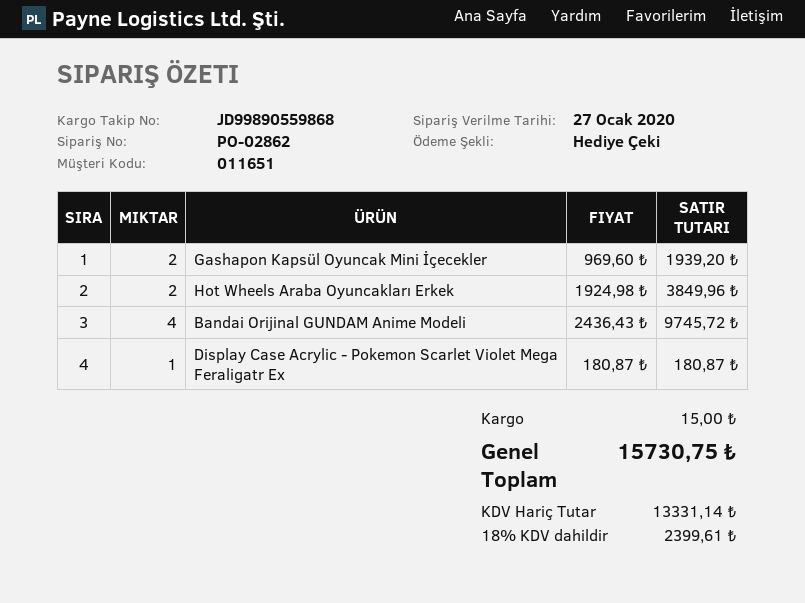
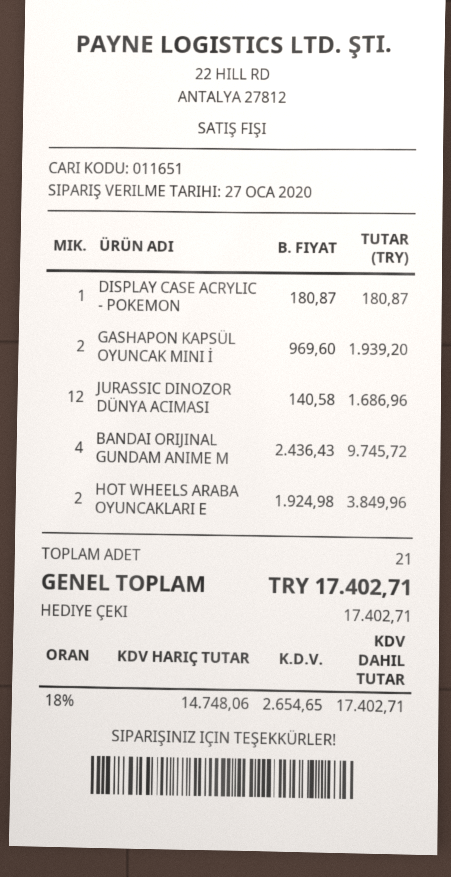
JURASSIC DINOZOR DÜNYA ACIMASI: none -> 12 x 140.58 = 1686.96
shipping: 15.00 -> none
net: 13331.14 -> 14748.06
tax: 18% = 2399.61 -> 18% = 2654.65
total: 15730.75 -> 17402.71

